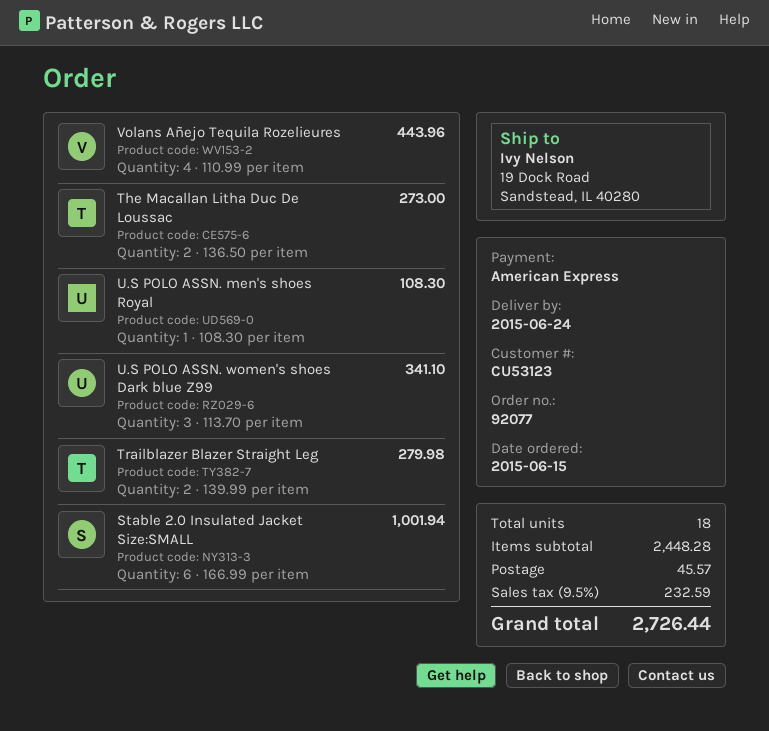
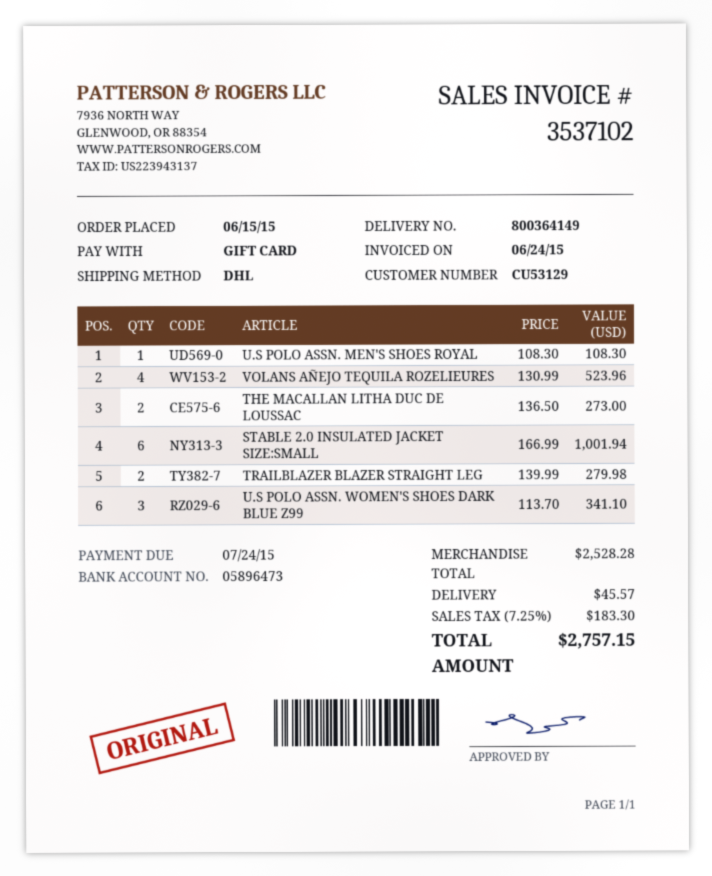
customer number: CU53123 -> CU53129
payment method: American Express -> gift card
Volans Añejo Tequila Rozelieures: 4 x 110.99 = 443.96 -> 4 x 130.99 = 523.96
subtotal: 2448.28 -> 2528.28
tax: 9.5% = 232.59 -> 7.25% = 183.30
total: 2726.44 -> 2757.15

